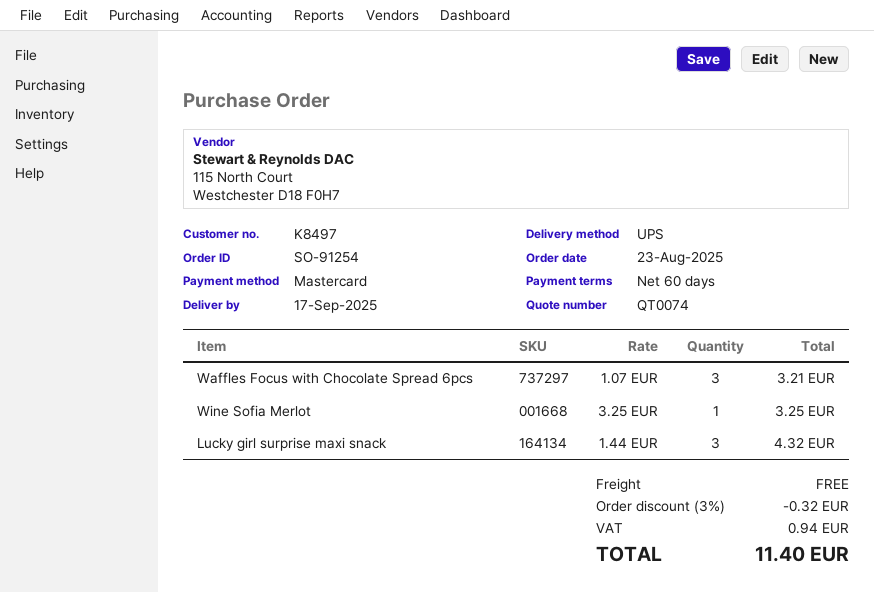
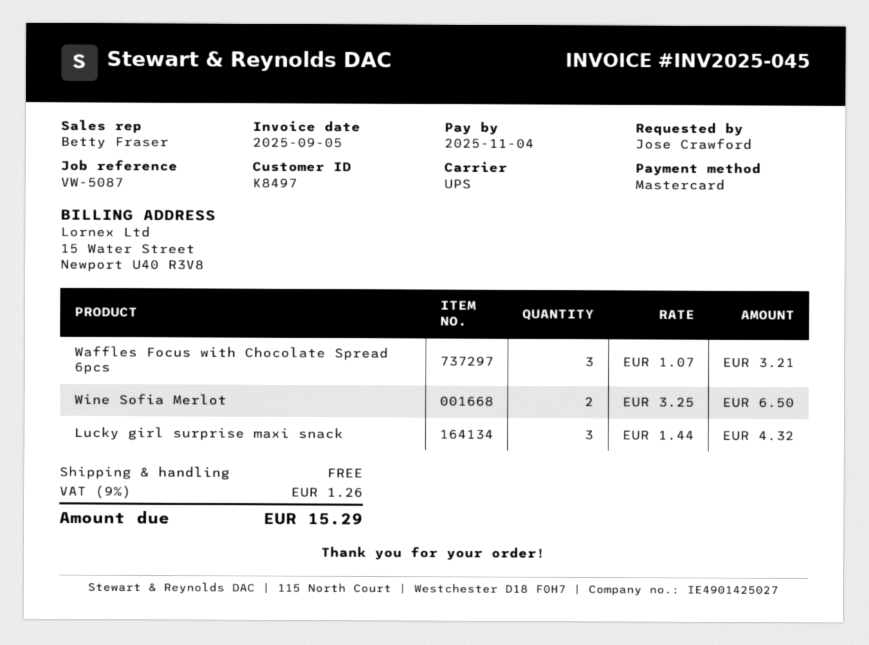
Wine Sofia Merlot: 1 x 3.25 = 3.25 -> 2 x 3.25 = 6.50
discount: 3% = 0.32 -> none
tax: 0.94 -> 1.26
total: 11.40 -> 15.29

